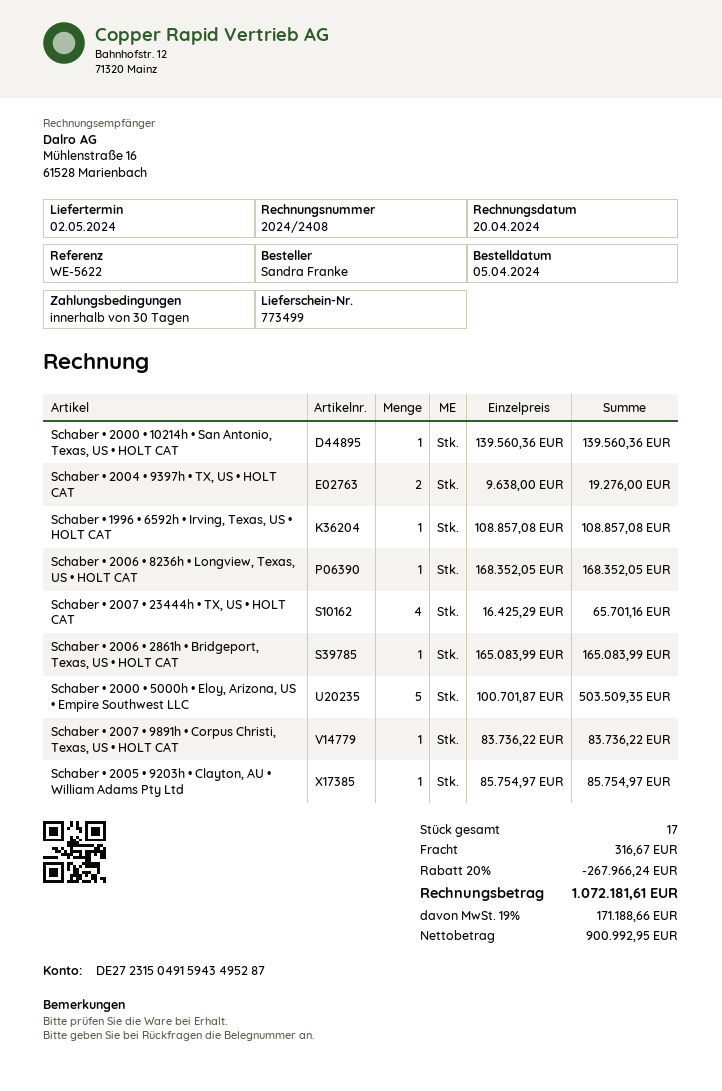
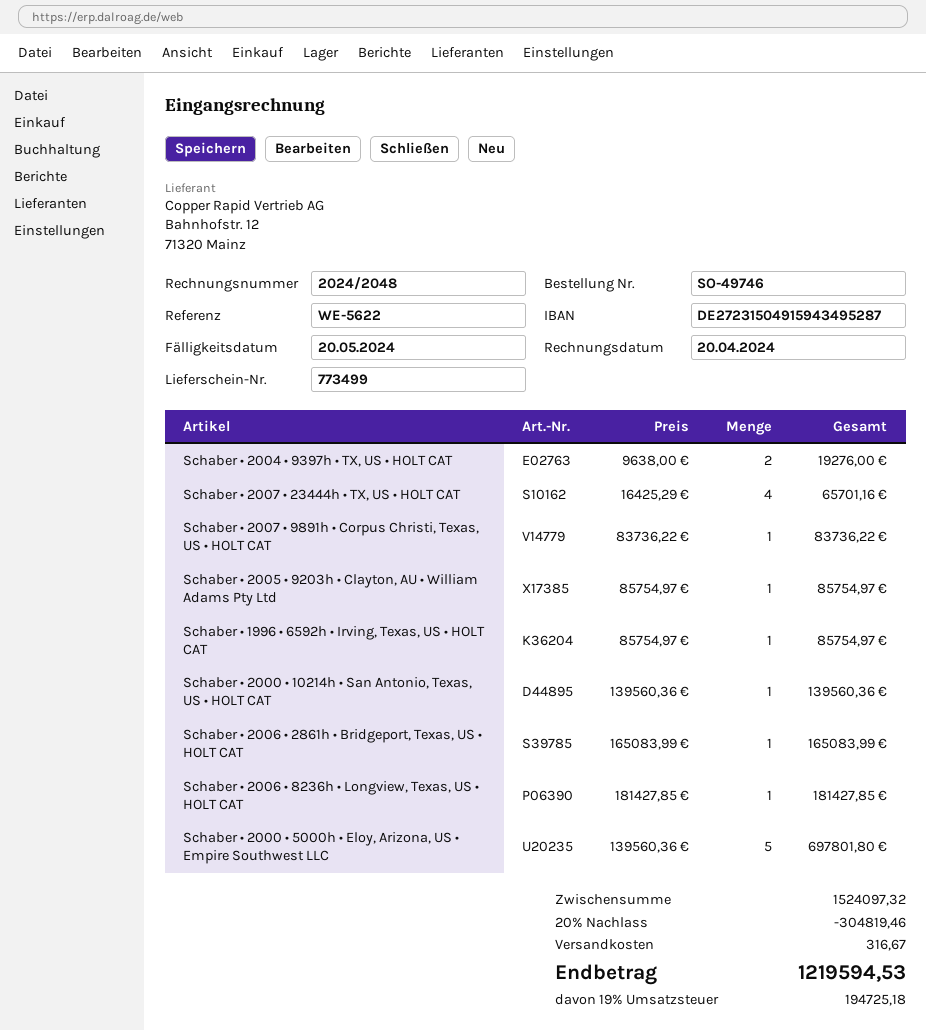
invoice number: 2024/2408 -> 2024/2048
Schaber • 1996 • 6592h • Irving, Texas, US • HOLT CAT: 1 x 108857.08 = 108857.08 -> 1 x 85754.97 = 85754.97
Schaber • 2006 • 8236h • Longview, Texas, US • HOLT CAT: 1 x 168352.05 = 168352.05 -> 1 x 181427.85 = 181427.85
Schaber • 2000 • 5000h • Eloy, Arizona, US • Empire Southwest LLC: 5 x 100701.87 = 503509.35 -> 5 x 139560.36 = 697801.80
discount: 20% = 267966.24 -> 20% = 304819.46
tax: 19% = 171188.66 -> 19% = 194725.18
total: 1072181.61 -> 1219594.53

